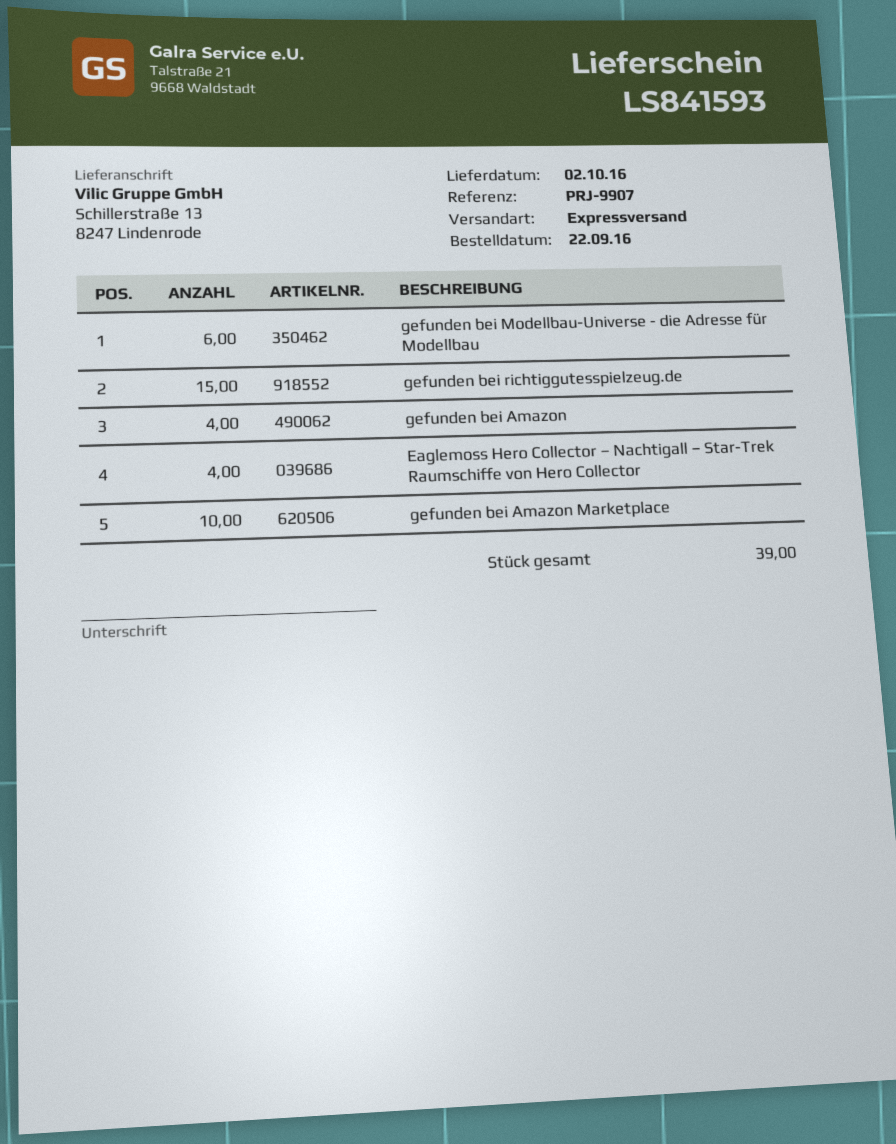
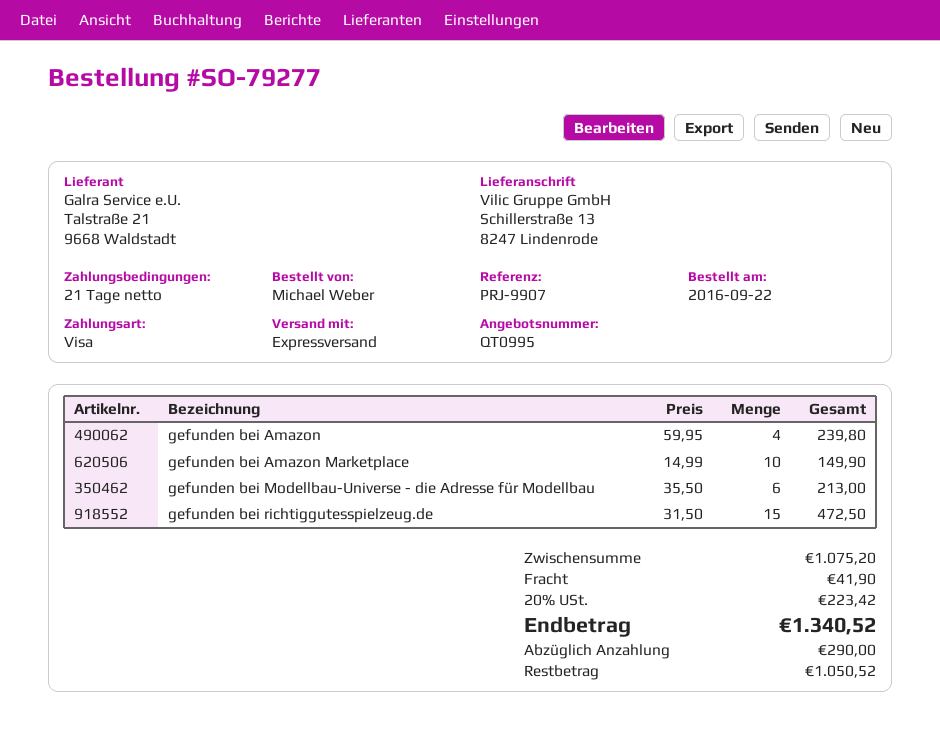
Eaglemoss Hero Collector – Nachtigall – Star-Trek Raumschiffe von Hero Collector: 4 -> none

